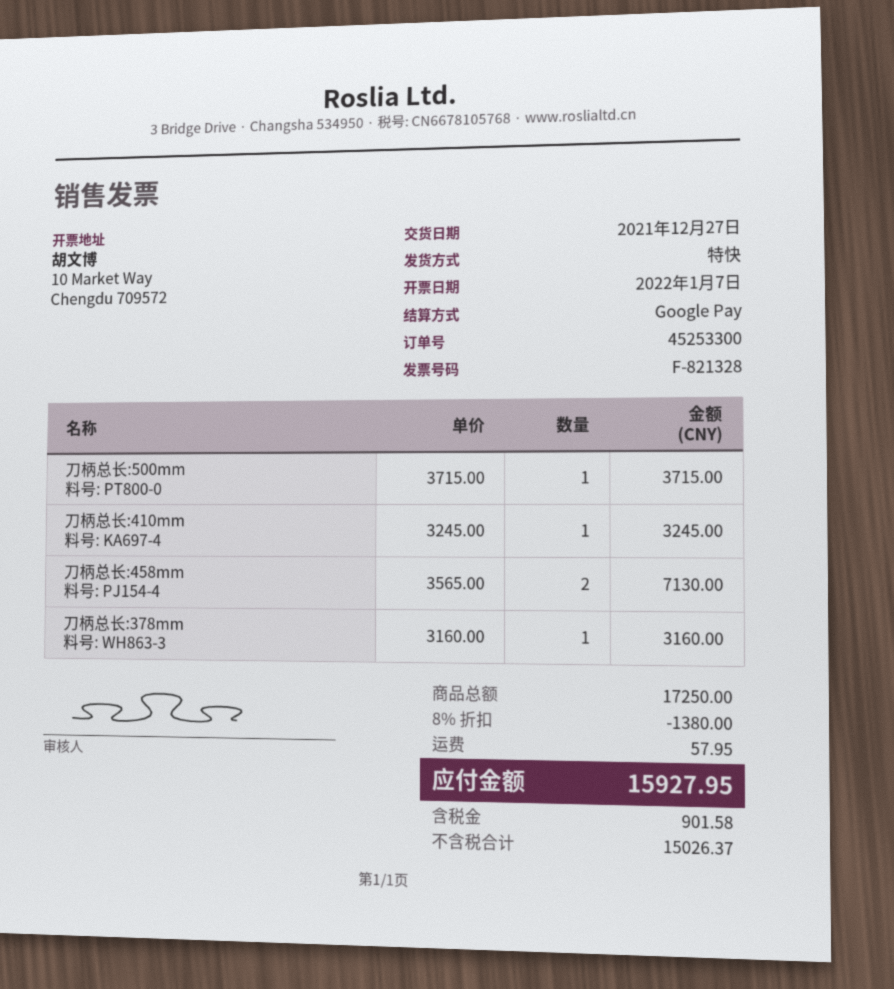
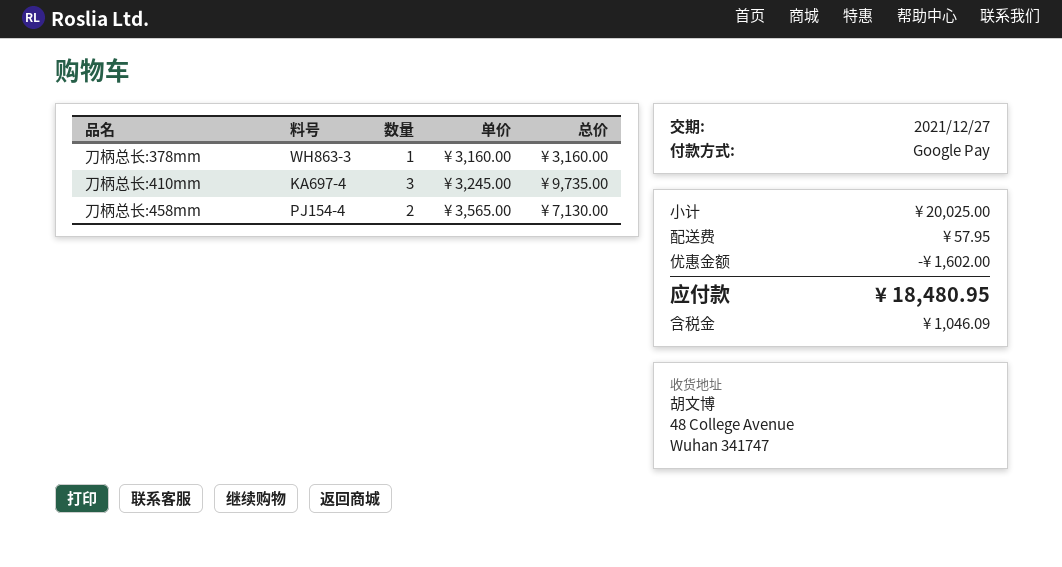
刀柄总长:500mm: 1 x 3715.00 = 3715.00 -> none
刀柄总长:410mm: 1 x 3245.00 = 3245.00 -> 3 x 3245.00 = 9735.00
subtotal: 17250.00 -> 20025.00
discount: 1380.00 -> 1602.00
tax: 901.58 -> 1046.09
total: 15927.95 -> 18480.95

